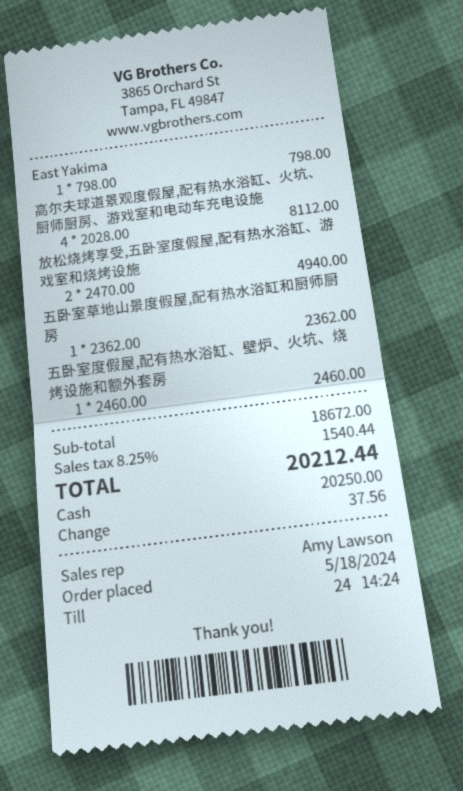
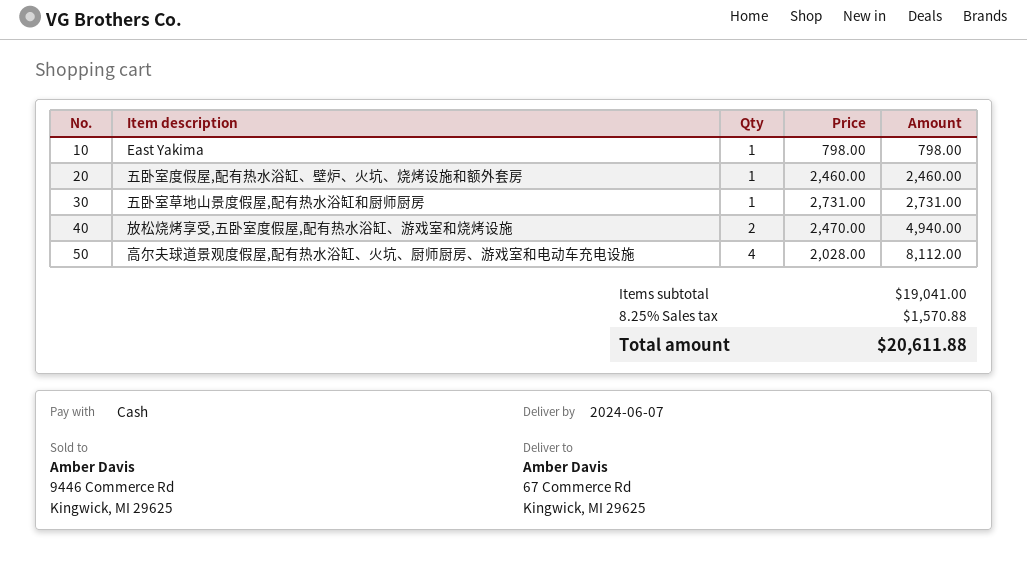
五卧室草地山景度假屋,配有热水浴缸和厨师厨房: 1 x 2362.00 = 2362.00 -> 1 x 2731.00 = 2731.00
subtotal: 18672.00 -> 19041.00
tax: 8.25% = 1540.44 -> 8.25% = 1570.88
total: 20212.44 -> 20611.88

